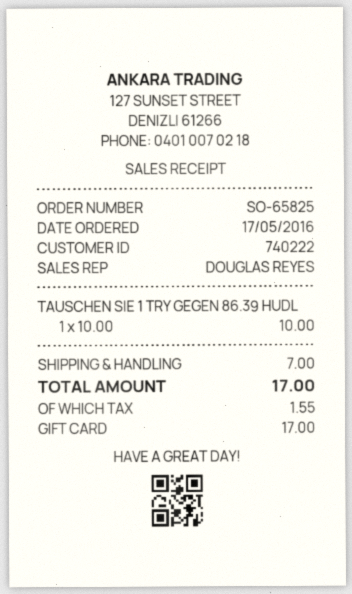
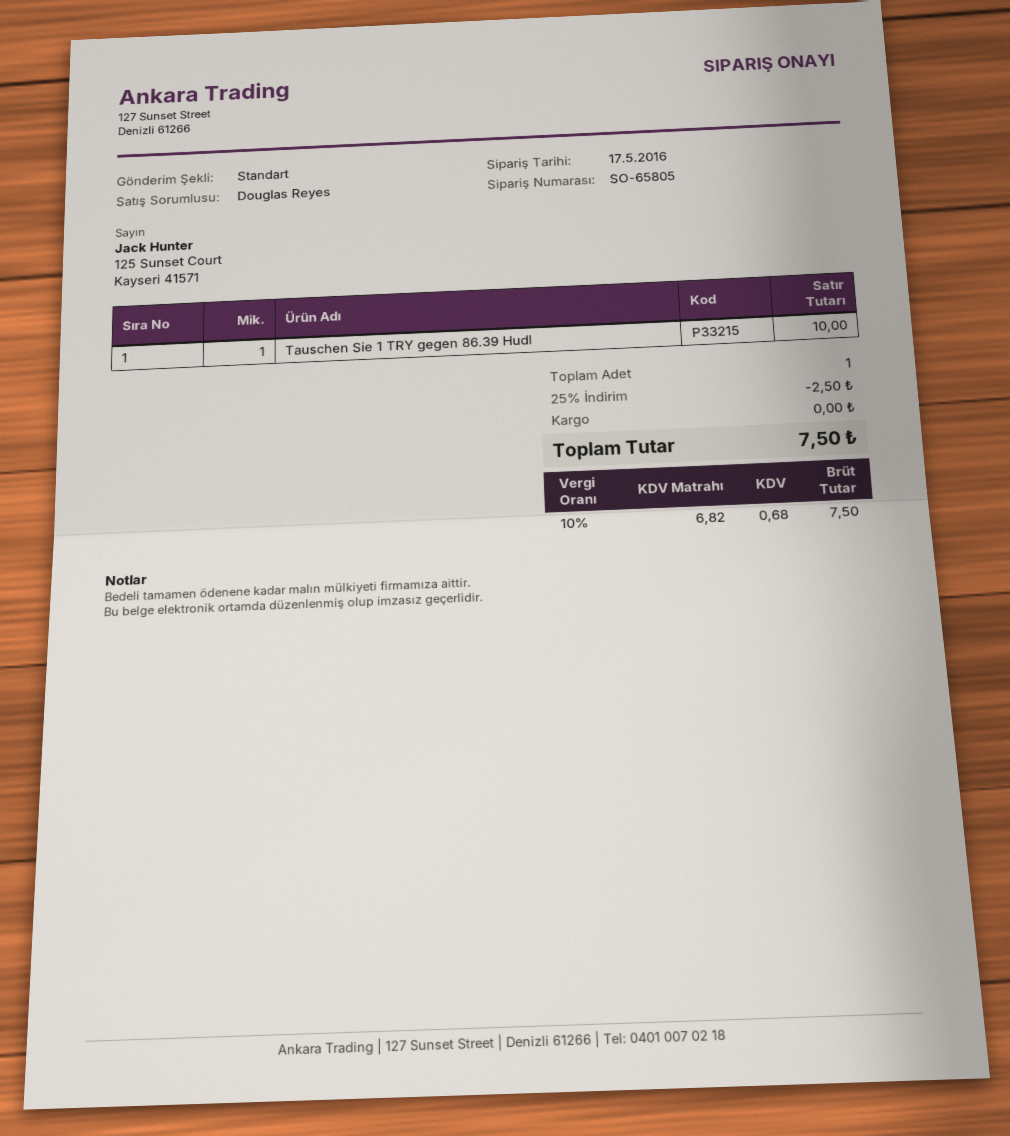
order number: SO-65825 -> SO-65805
discount: none -> 25% = 2.50
shipping: 7.00 -> 0.00
tax: 1.55 -> 0.68
total: 17.00 -> 7.50

